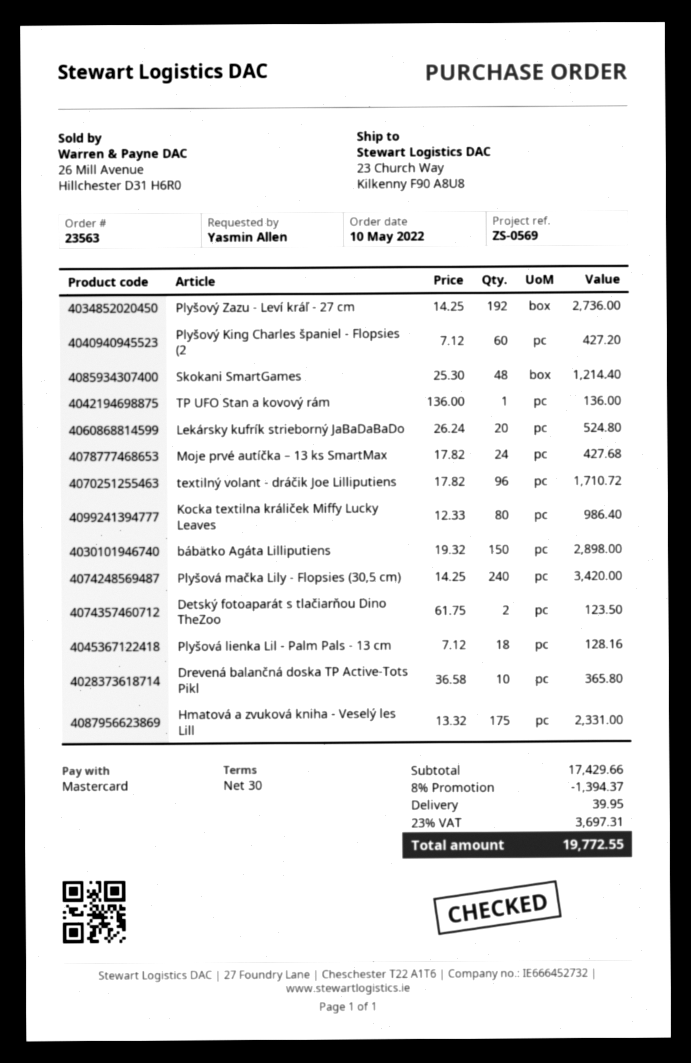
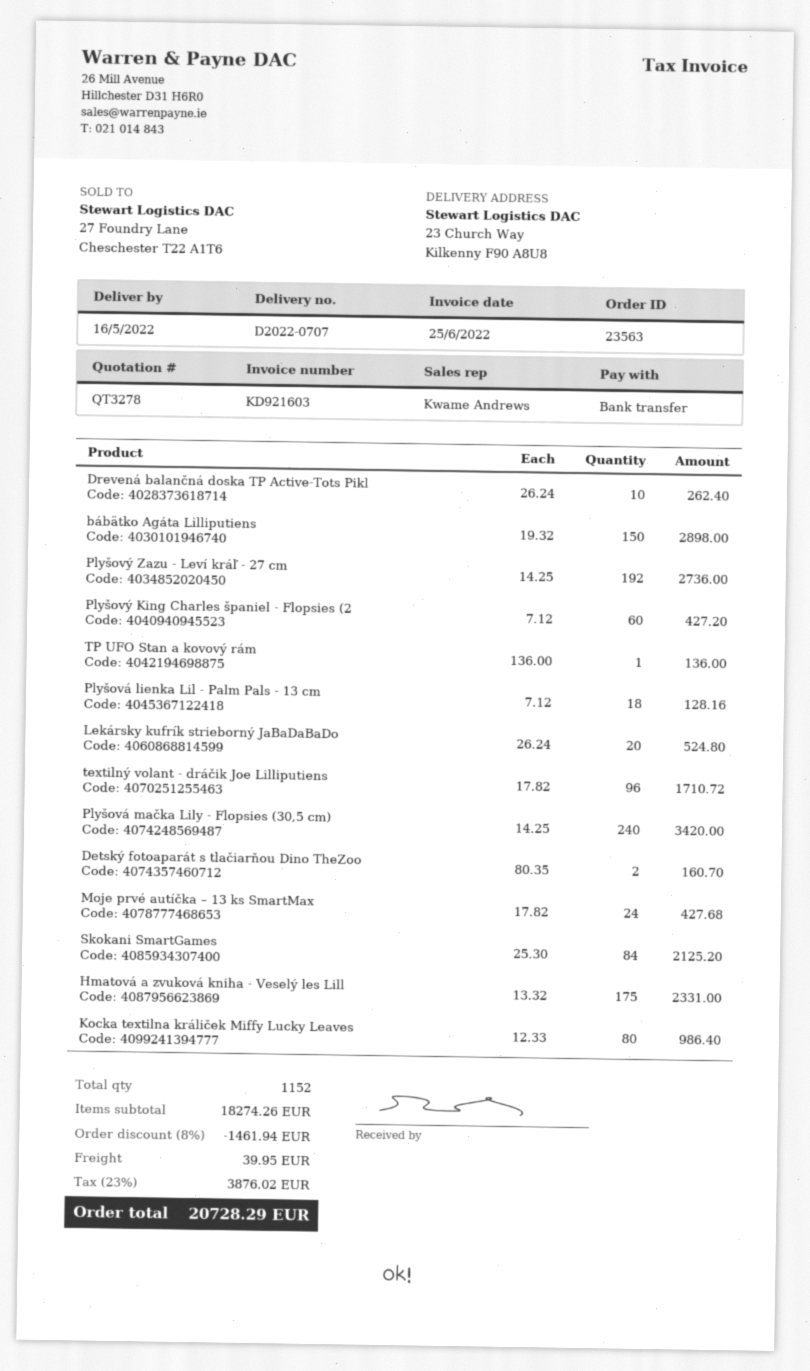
payment method: Mastercard -> bank transfer
Skokani SmartGames: 48 x 25.30 = 1214.40 -> 84 x 25.30 = 2125.20
Detský fotoaparát s tlačiarňou Dino TheZoo: 2 x 61.75 = 123.50 -> 2 x 80.35 = 160.70
Drevená balančná doska TP Active-Tots Pikl: 10 x 36.58 = 365.80 -> 10 x 26.24 = 262.40
subtotal: 17429.66 -> 18274.26
discount: 8% = 1394.37 -> 8% = 1461.94
tax: 23% = 3697.31 -> 23% = 3876.02
total: 19772.55 -> 20728.29

